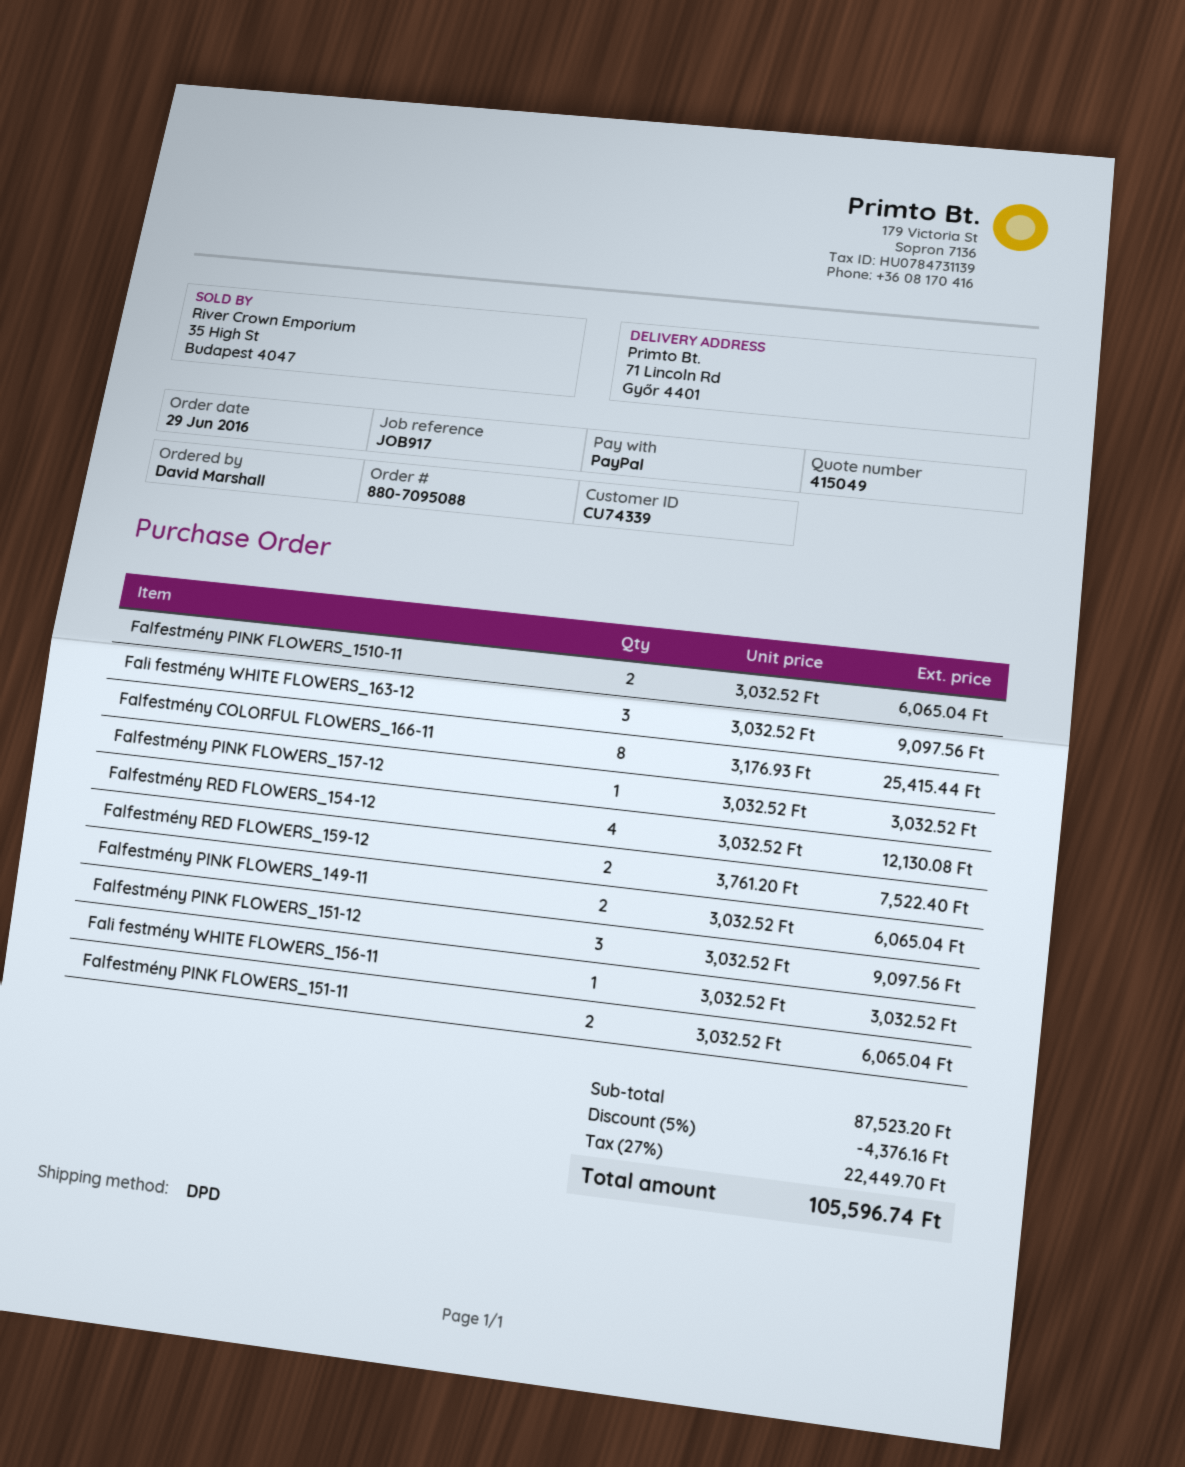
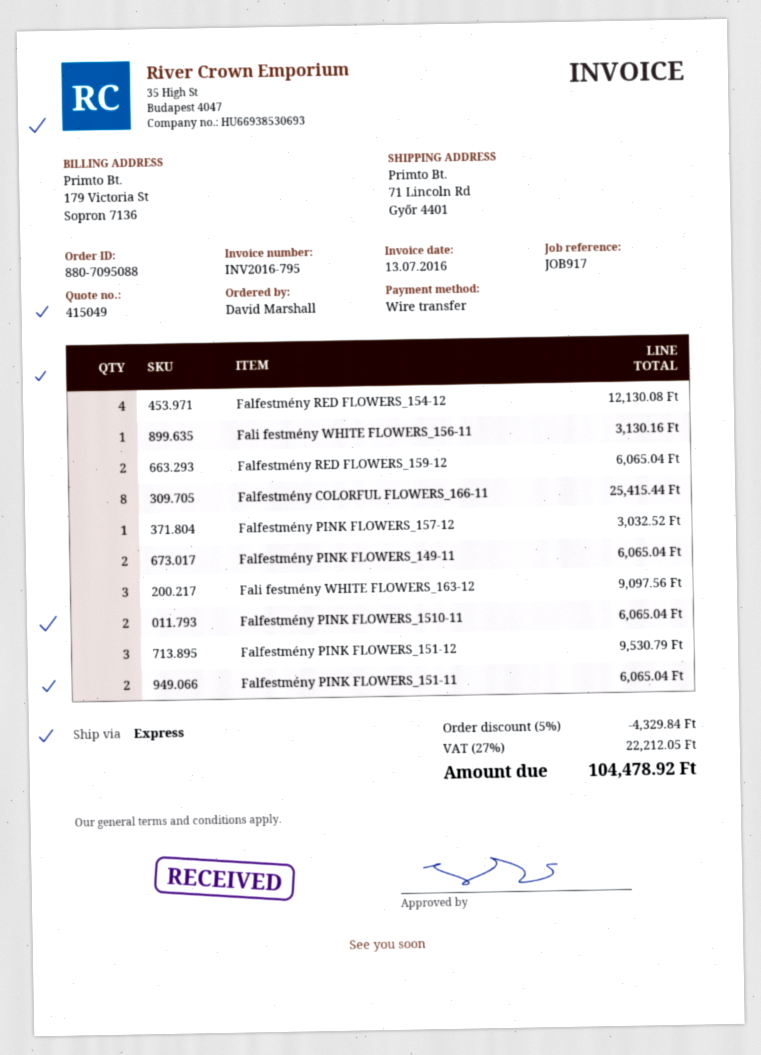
payment method: PayPal -> bank transfer
shipping method: DPD -> express
Falfestmény RED FLOWERS_159-12: 2 for 7522.40 -> 2 for 6065.04
Falfestmény PINK FLOWERS_151-12: 3 for 9097.56 -> 3 for 9530.79
Fali festmény WHITE FLOWERS_156-11: 1 for 3032.52 -> 1 for 3130.16
discount: 5% = 4376.16 -> 5% = 4329.84
tax: 27% = 22449.70 -> 27% = 22212.05
total: 105596.74 -> 104478.92

